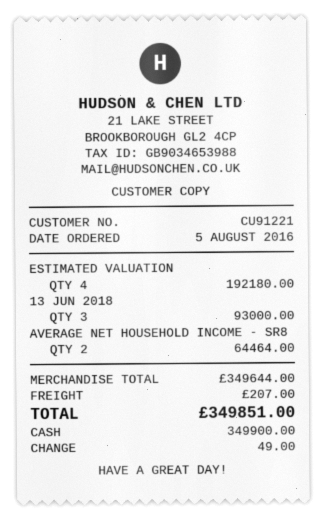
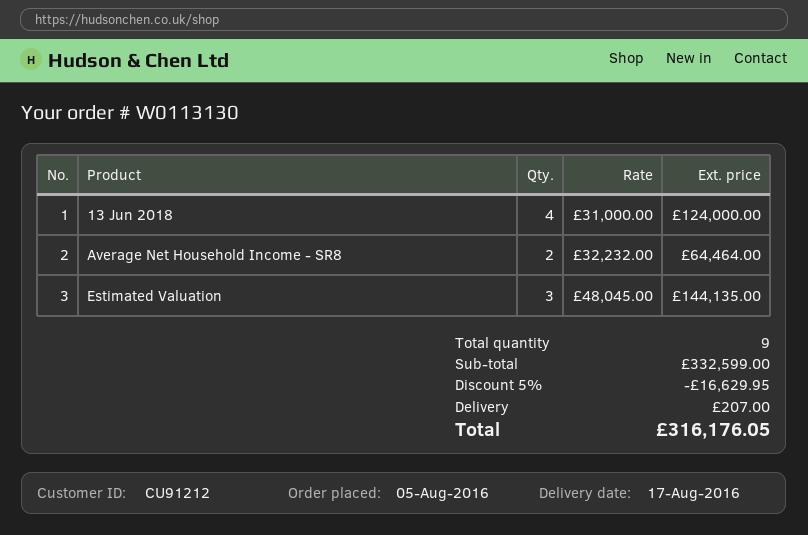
customer number: CU91221 -> CU91212
ESTIMATED VALUATION: 4 for 192180.00 -> 3 for 144135.00
13 JUN 2018: 3 for 93000.00 -> 4 for 124000.00
subtotal: 349644.00 -> 332599.00
discount: none -> 5% = 16629.95
total: 349851.00 -> 316176.05

